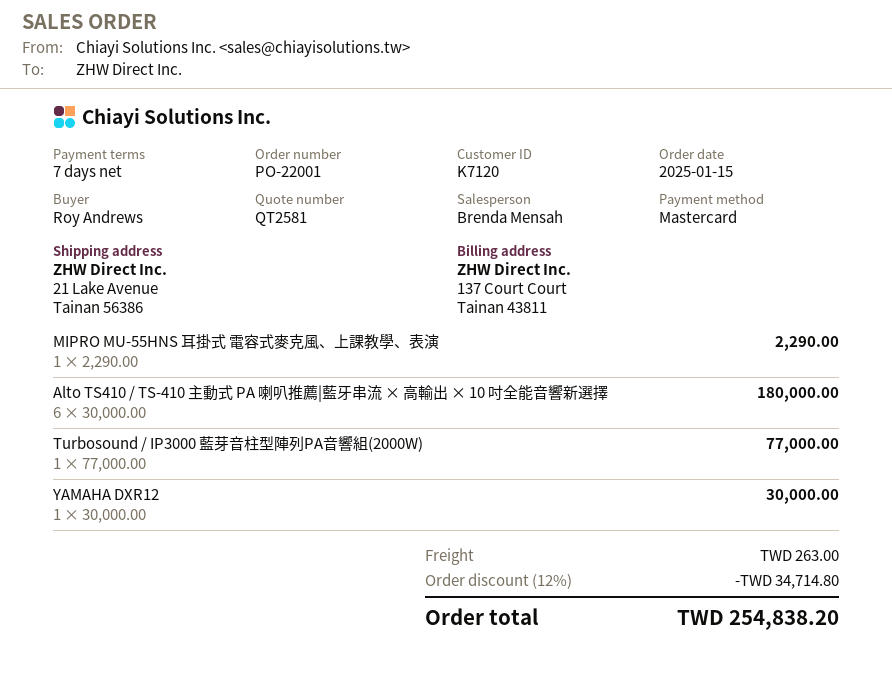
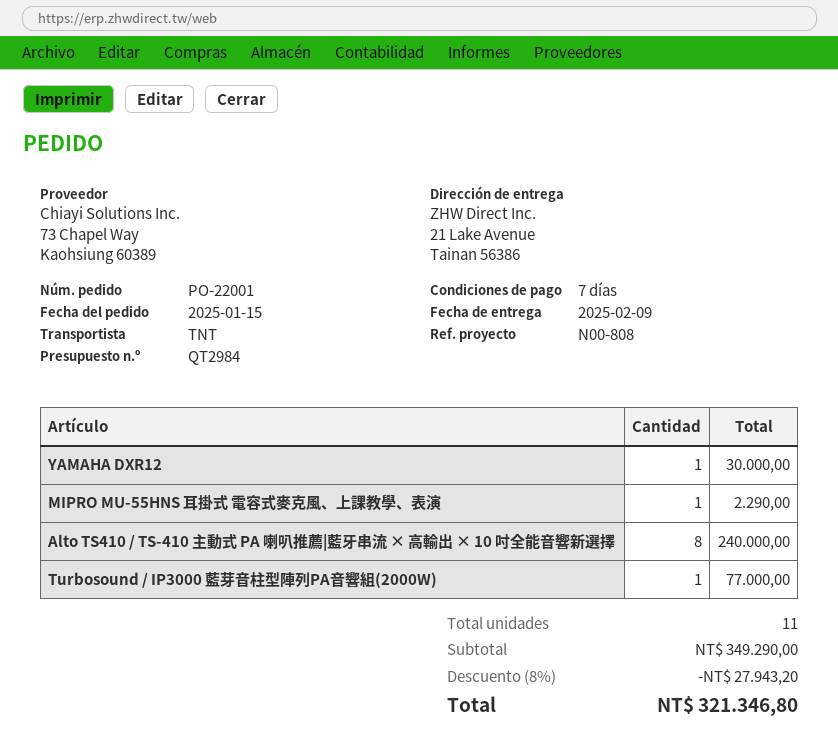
quote number: QT2581 -> QT2984
Alto TS410 / TS-410 主動式 PA 喇叭推薦|藍牙串流 × 高輸出 × 10 吋全能音響新選擇: 6 for 180000.00 -> 8 for 240000.00
discount: 12% = 34714.80 -> 8% = 27943.20
shipping: 263.00 -> none
total: 254838.20 -> 321346.80

